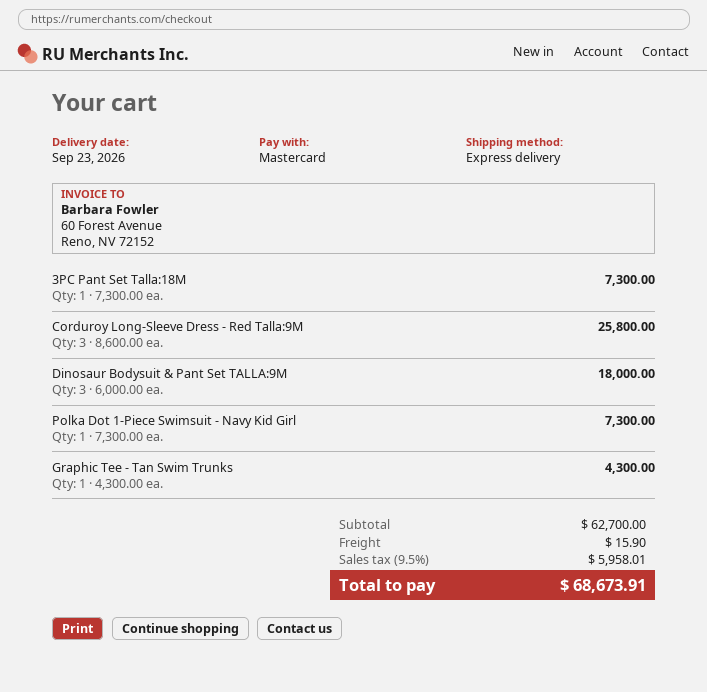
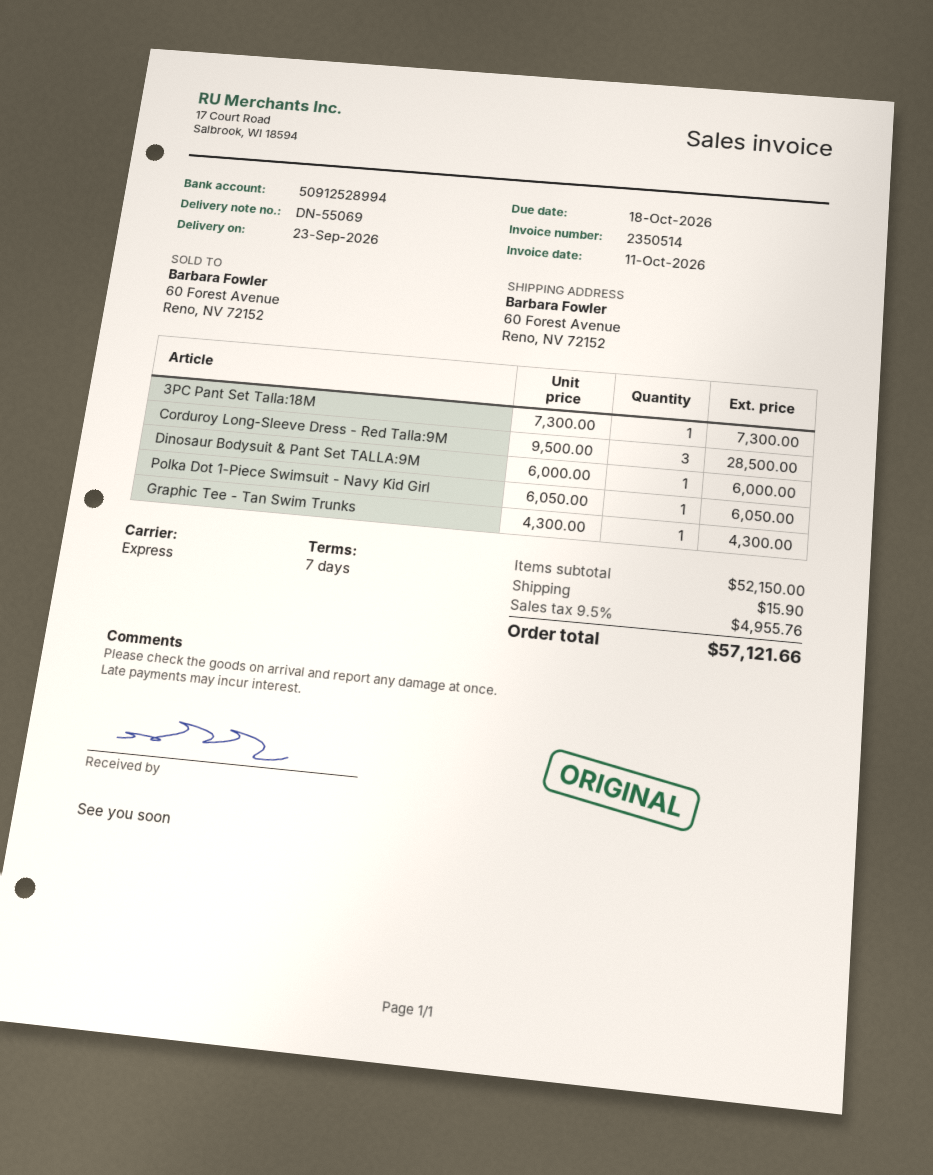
Corduroy Long-Sleeve Dress - Red Talla:9M: 3 x 8600.00 = 25800.00 -> 3 x 9500.00 = 28500.00
Dinosaur Bodysuit & Pant Set TALLA:9M: 3 x 6000.00 = 18000.00 -> 1 x 6000.00 = 6000.00
Polka Dot 1-Piece Swimsuit - Navy Kid Girl: 1 x 7300.00 = 7300.00 -> 1 x 6050.00 = 6050.00
subtotal: 62700.00 -> 52150.00
tax: 9.5% = 5958.01 -> 9.5% = 4955.76
total: 68673.91 -> 57121.66

